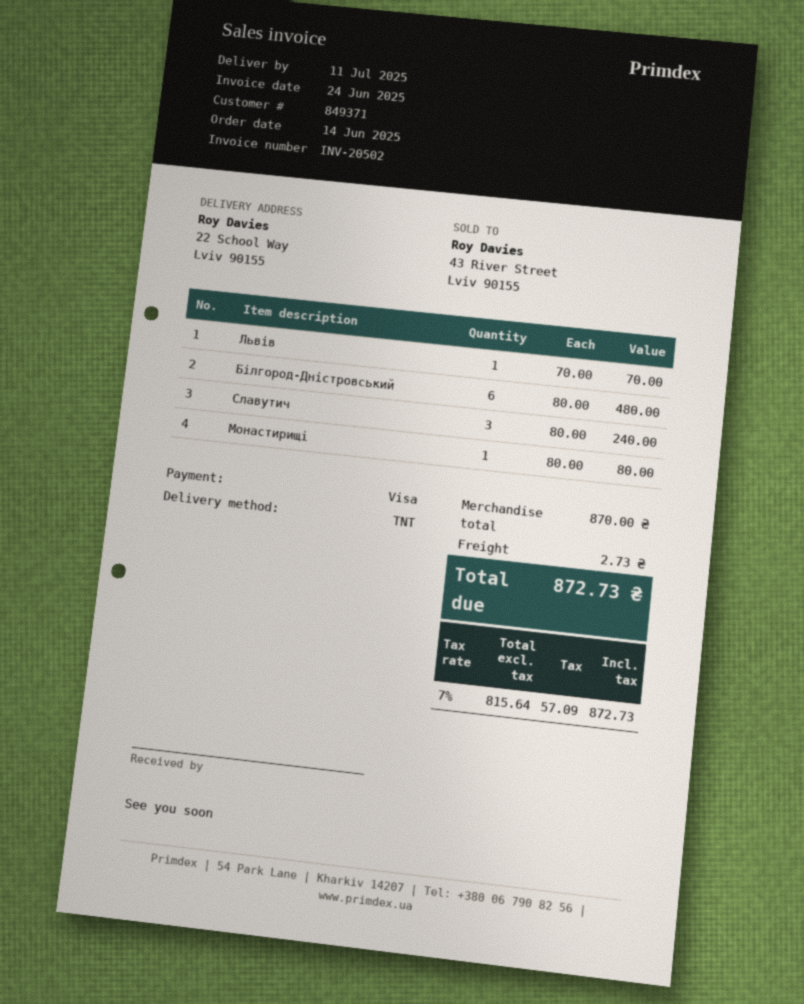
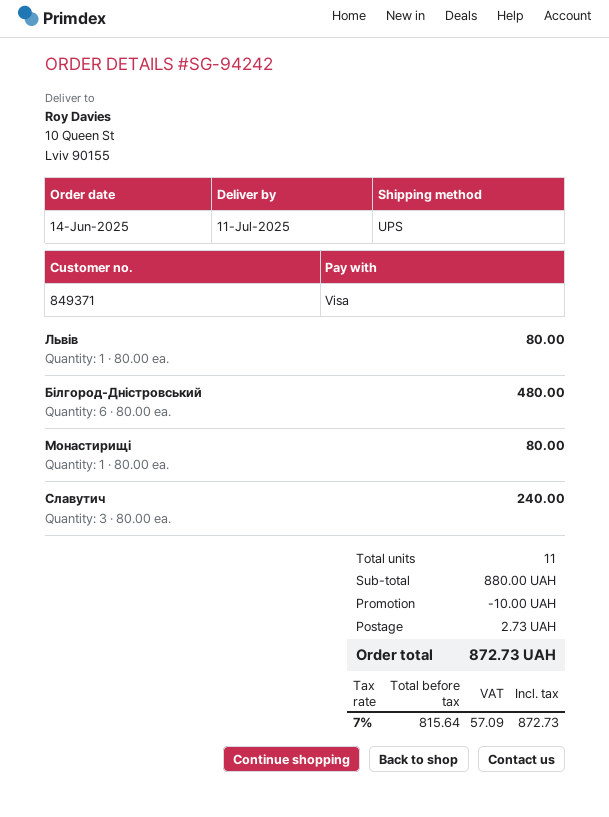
shipping method: TNT -> UPS
ship to: 22 School Way, Lviv 90155 -> 10 Queen St, Lviv 90155
Львів: 1 x 70.00 = 70.00 -> 1 x 80.00 = 80.00
subtotal: 870.00 -> 880.00
discount: none -> 10.00

